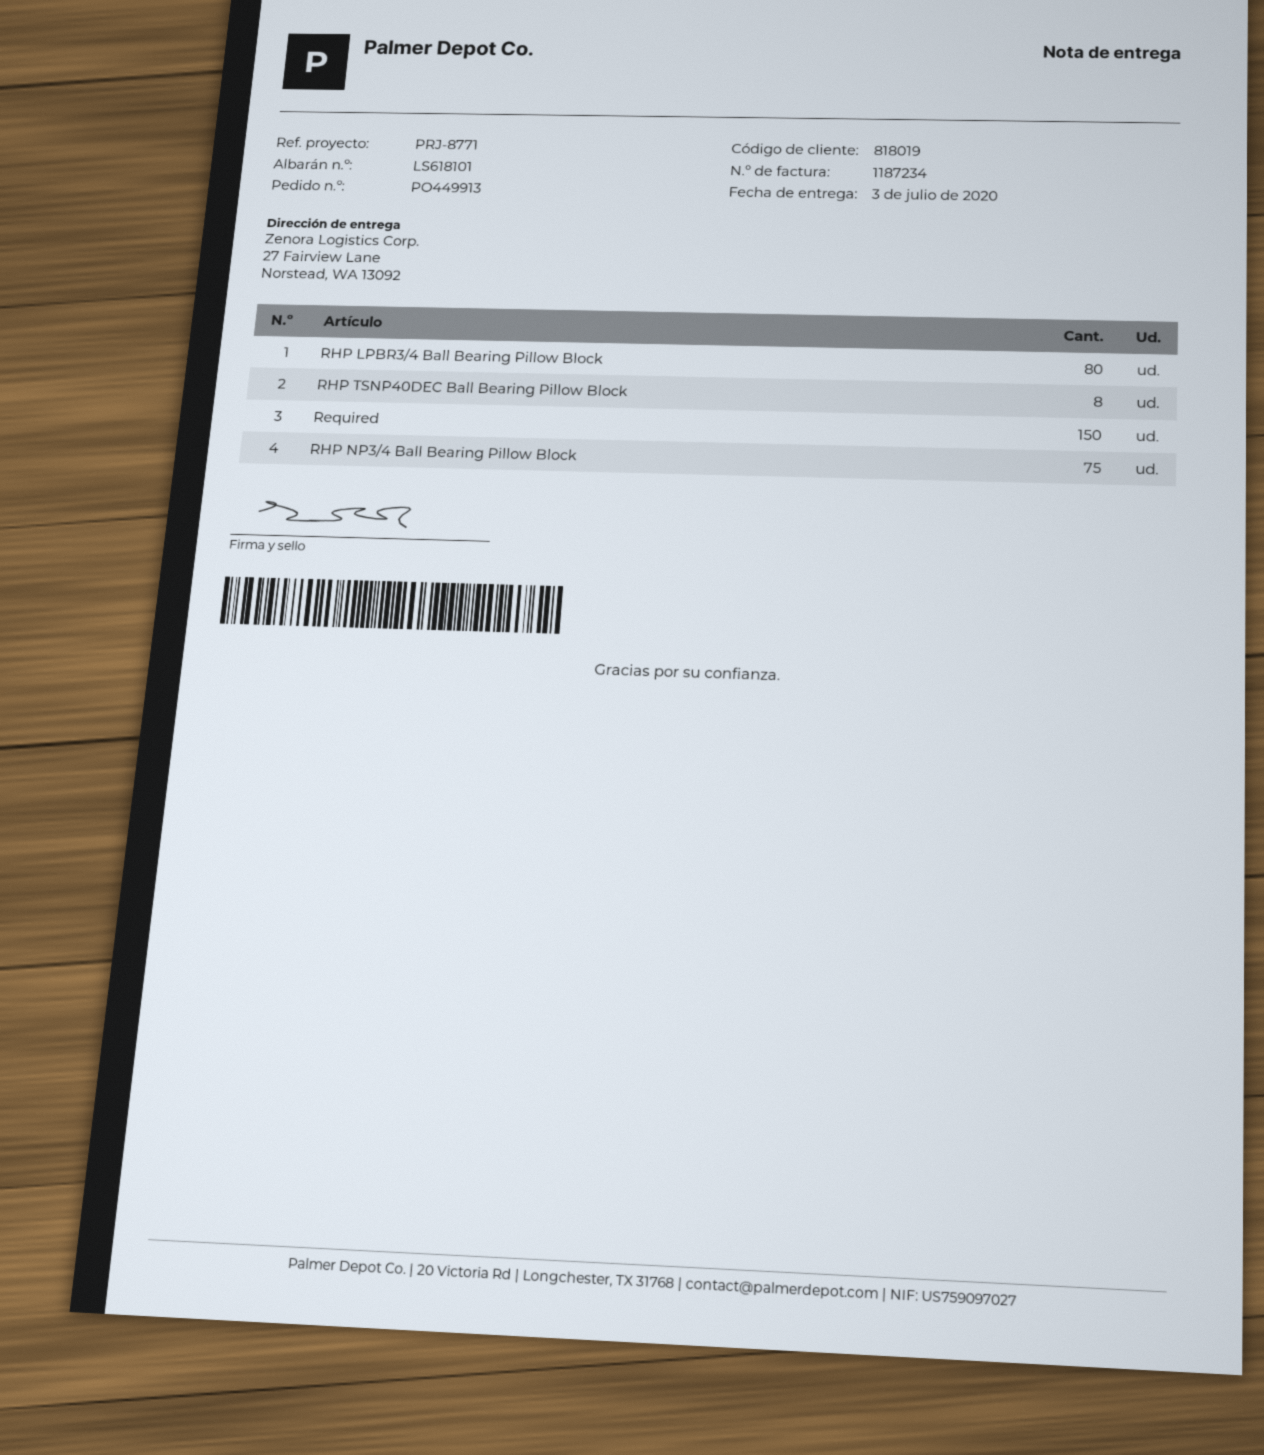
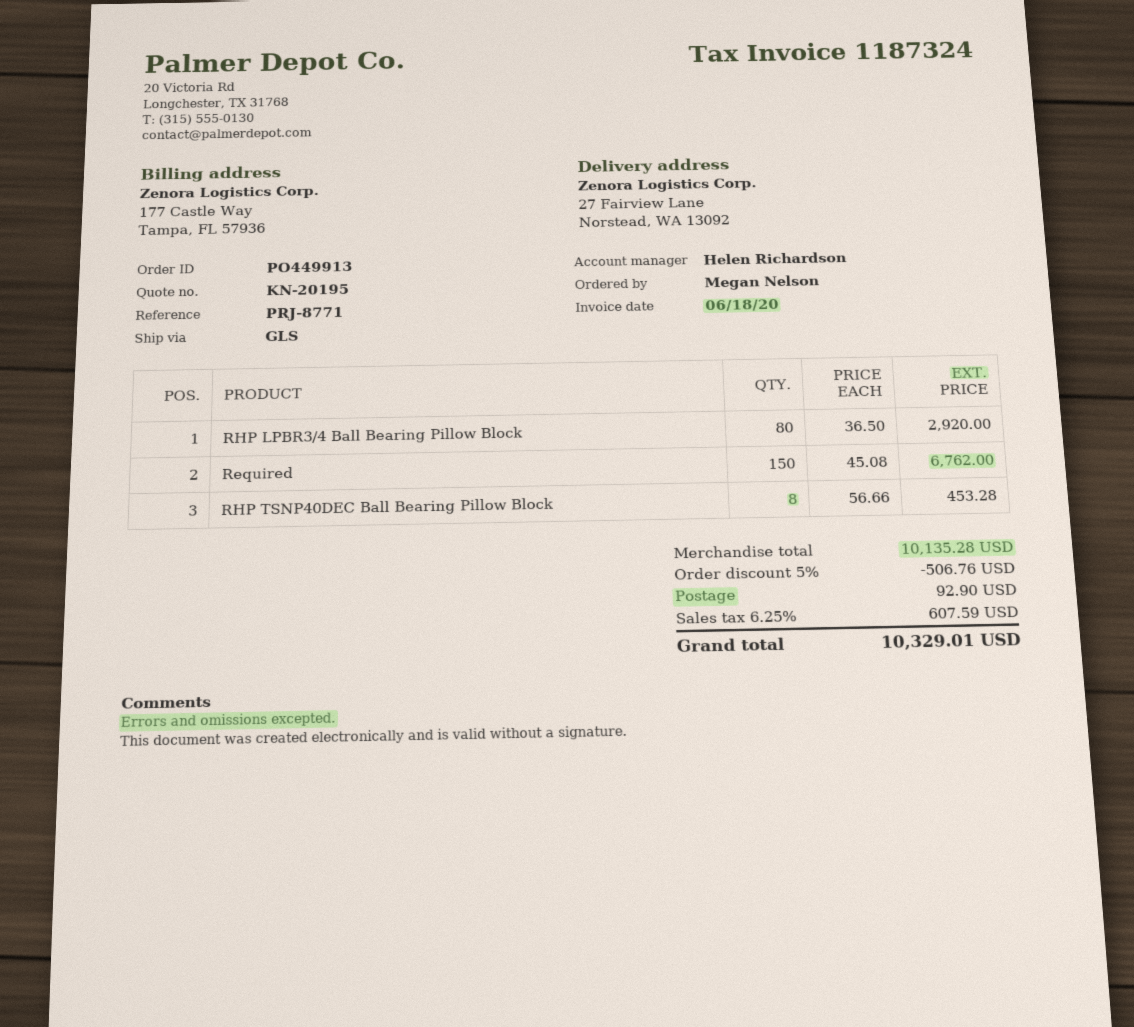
invoice number: 1187234 -> 1187324
RHP NP3/4 Ball Bearing Pillow Block: 75 -> none

